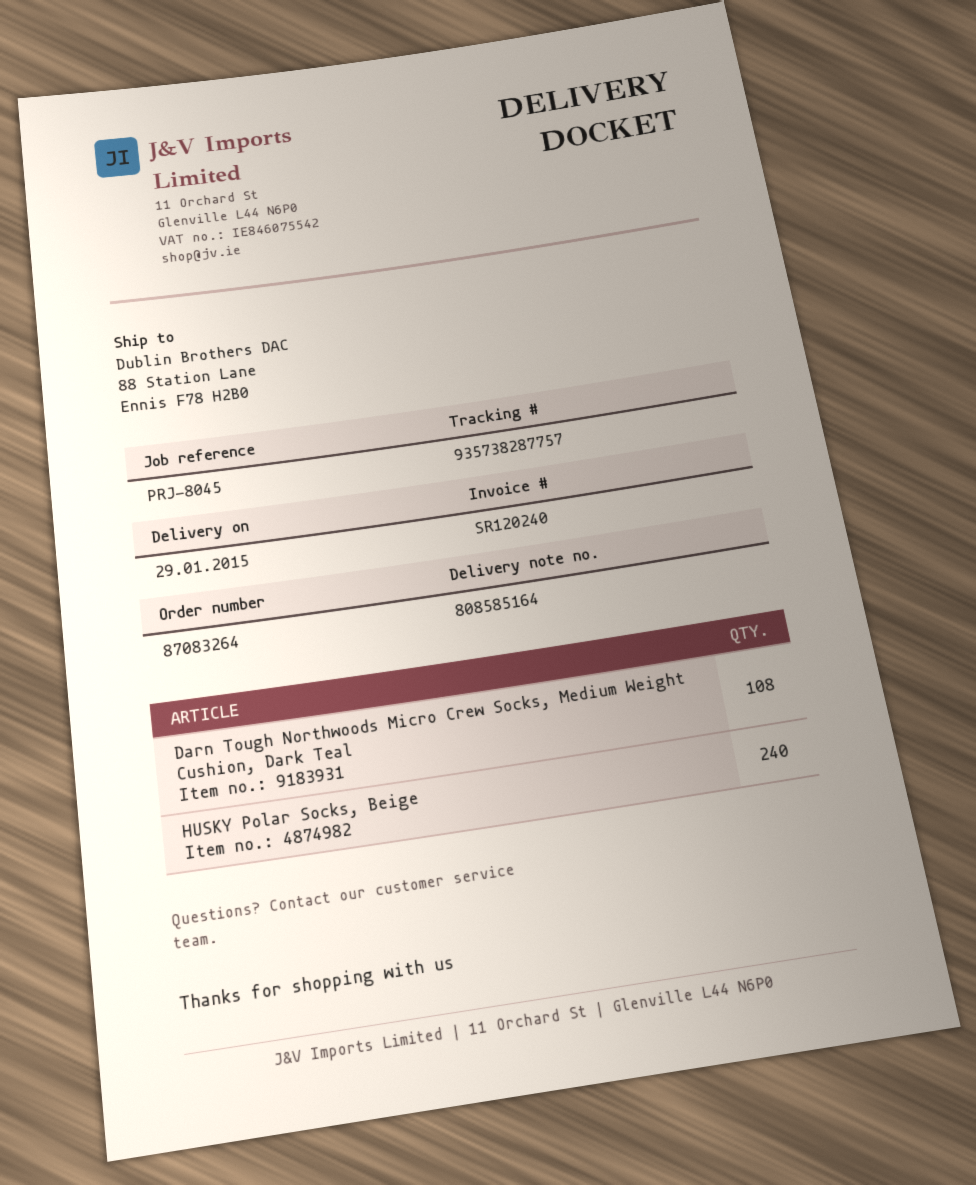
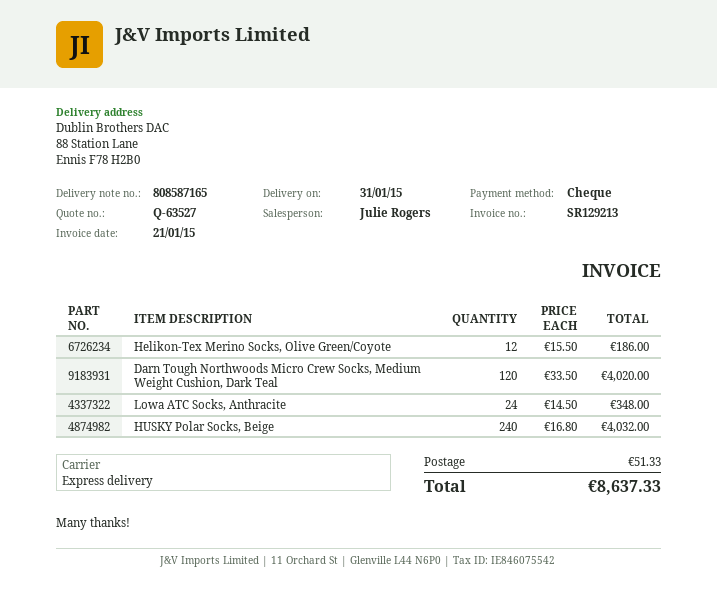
delivery note number: 808585164 -> 808587165
delivery date: 2015-01-29 -> 2015-01-31
invoice number: SR120240 -> SR129213
Darn Tough Northwoods Micro Crew Socks, Medium Weight Cushion, Dark Teal: 108 -> 120
Helikon-Tex Merino Socks, Olive Green/Coyote: none -> 12
Lowa ATC Socks, Anthracite: none -> 24

